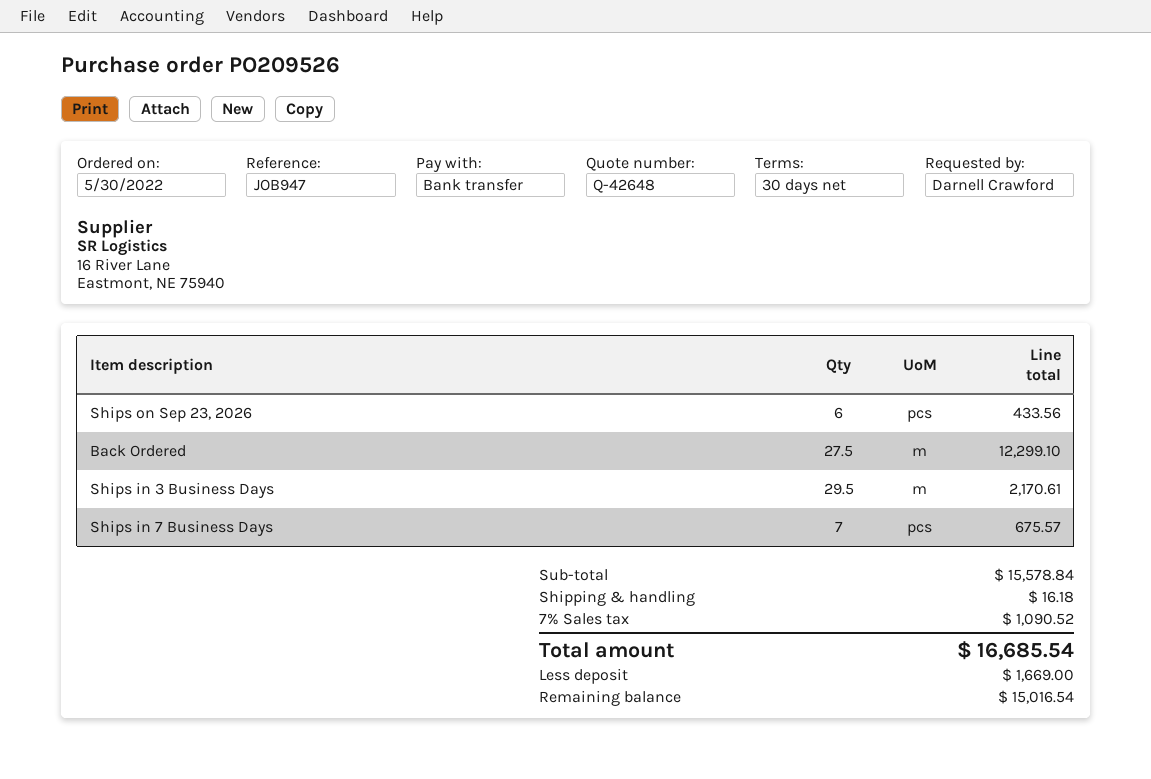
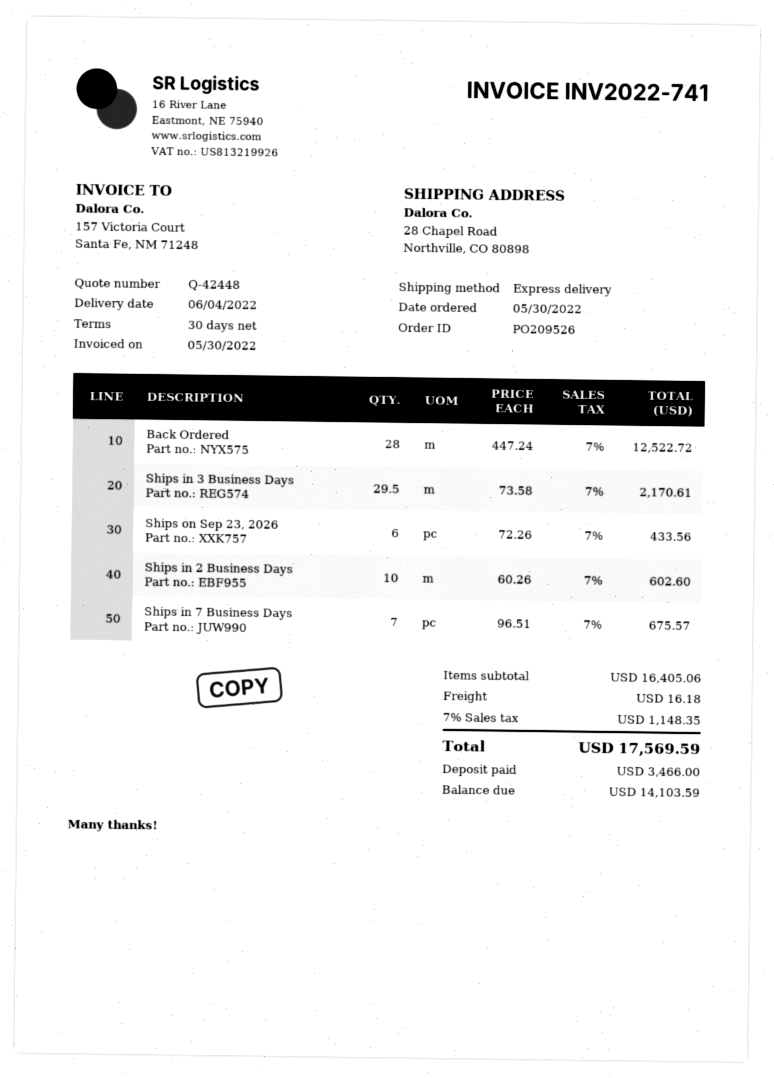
quote number: Q-42648 -> Q-42448
Back Ordered: 27.5 for 12299.10 -> 28 for 12522.72
Ships in 2 Business Days: none -> 10 for 602.60
subtotal: 15578.84 -> 16405.06
tax: 7% = 1090.52 -> 7% = 1148.35
total: 16685.54 -> 17569.59
deposit: 1669.00 -> 3466.00
balance: 15016.54 -> 14103.59

